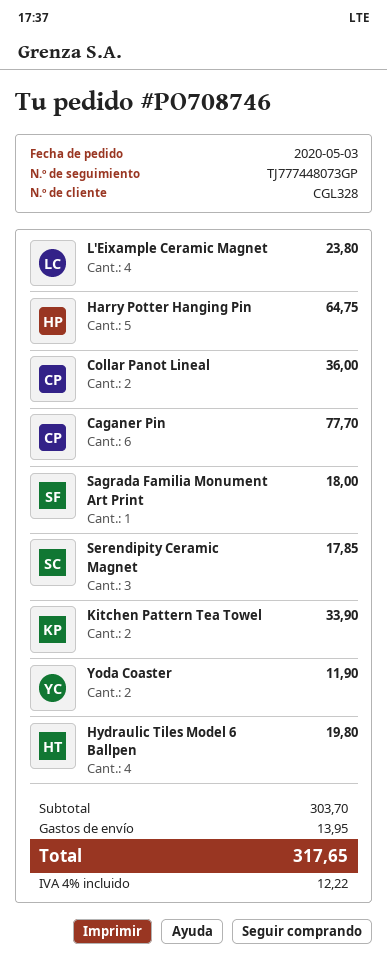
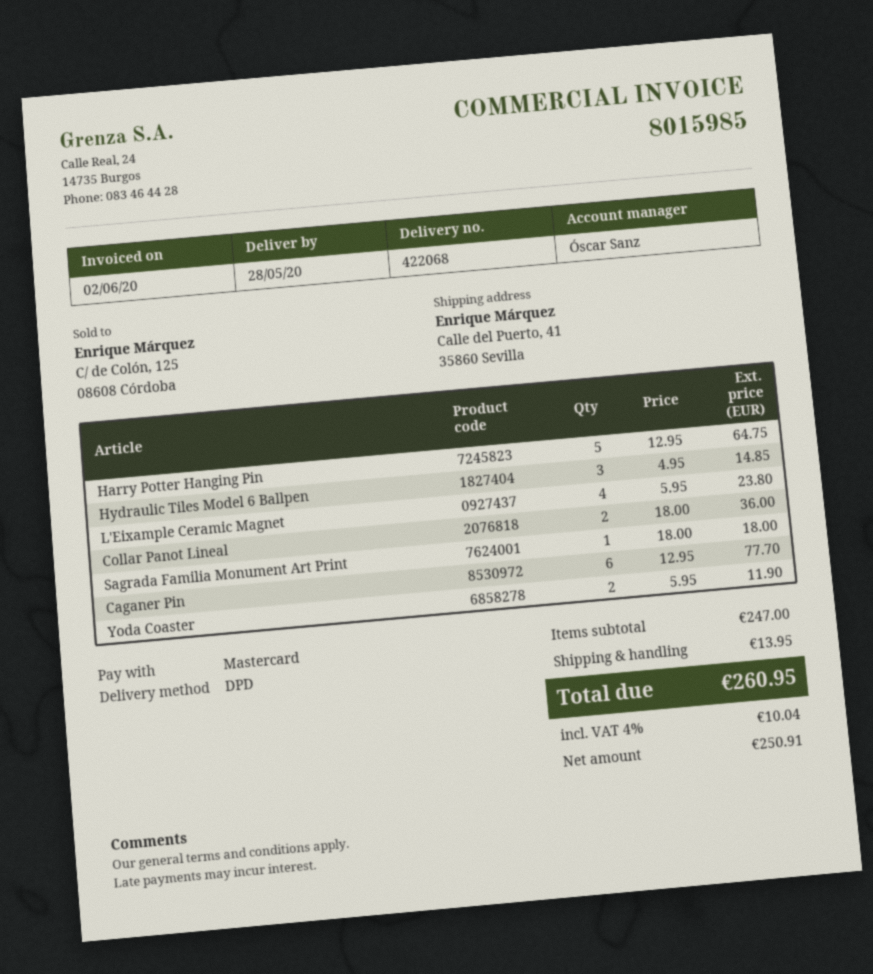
Serendipity Ceramic Magnet: 3 for 17.85 -> none
Kitchen Pattern Tea Towel: 2 for 33.90 -> none
Hydraulic Tiles Model 6 Ballpen: 4 for 19.80 -> 3 for 14.85
subtotal: 303.70 -> 247.00
tax: 4% = 12.22 -> 4% = 10.04
total: 317.65 -> 260.95

